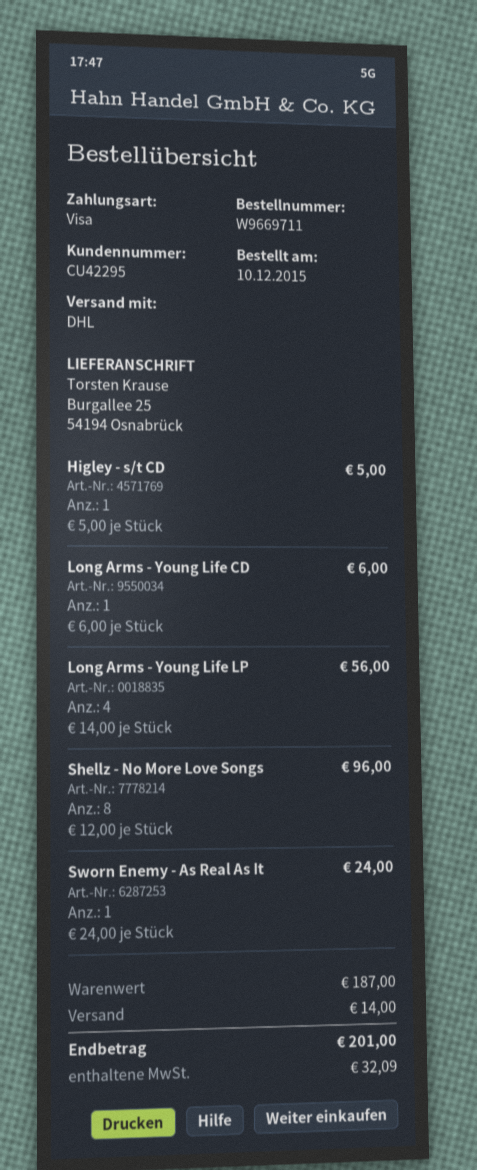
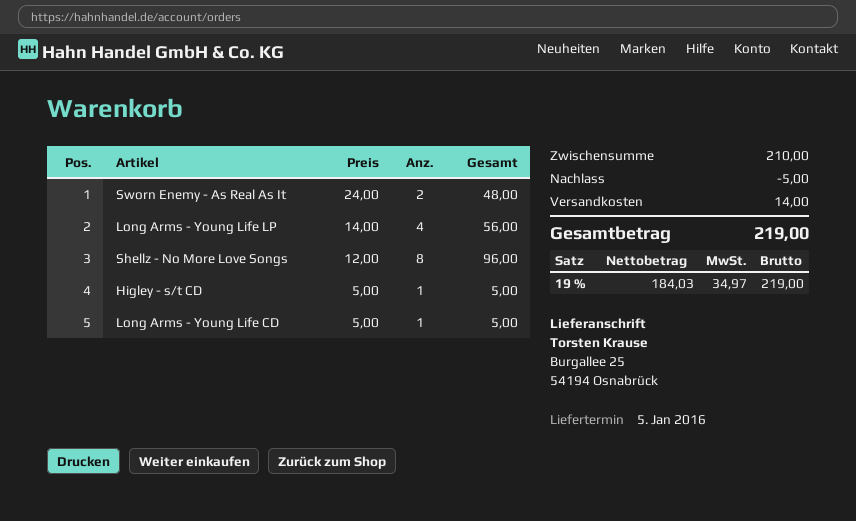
Long Arms - Young Life CD: 1 x 6.00 = 6.00 -> 1 x 5.00 = 5.00
Sworn Enemy - As Real As It: 1 x 24.00 = 24.00 -> 2 x 24.00 = 48.00
subtotal: 187.00 -> 210.00
discount: none -> 5.00
tax: 32.09 -> 34.97
total: 201.00 -> 219.00

